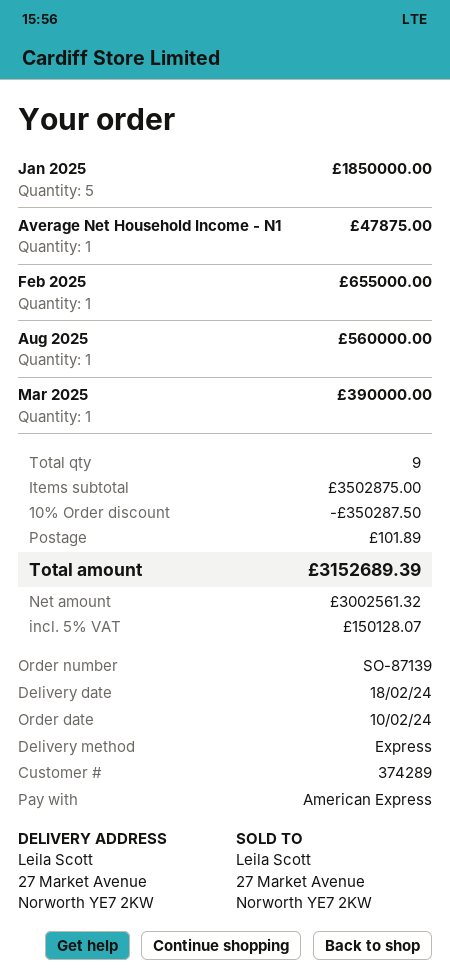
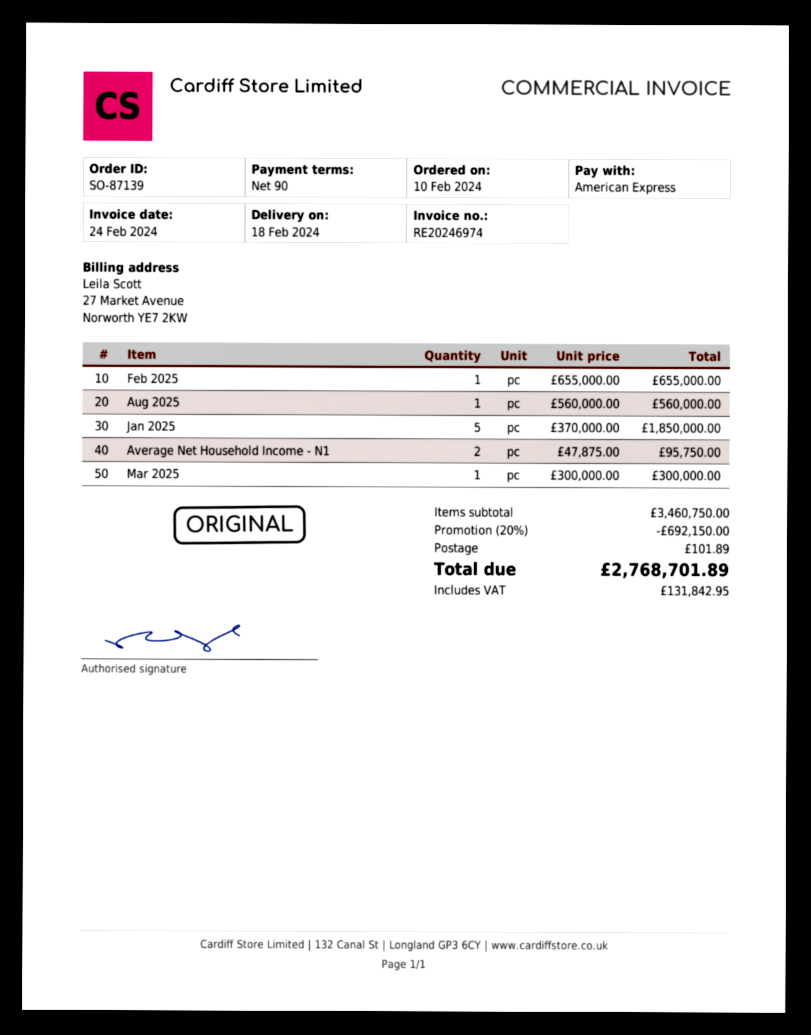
Average Net Household Income - N1: 1 for 47875.00 -> 2 for 95750.00
Mar 2025: 1 for 390000.00 -> 1 for 300000.00
subtotal: 3502875.00 -> 3460750.00
discount: 10% = 350287.50 -> 20% = 692150.00
tax: 150128.07 -> 131842.95
total: 3152689.39 -> 2768701.89

